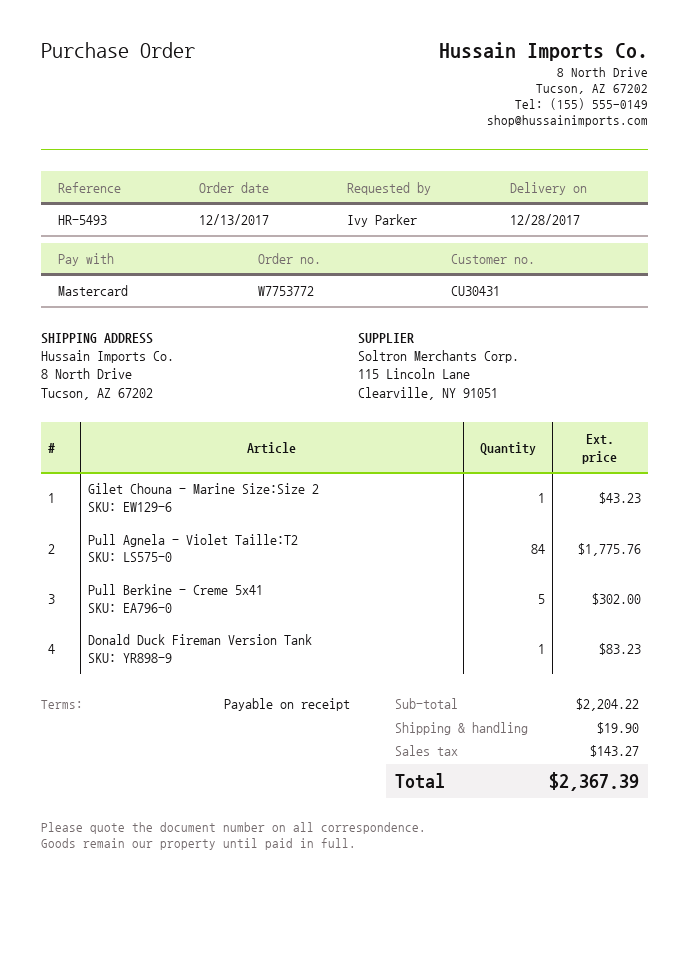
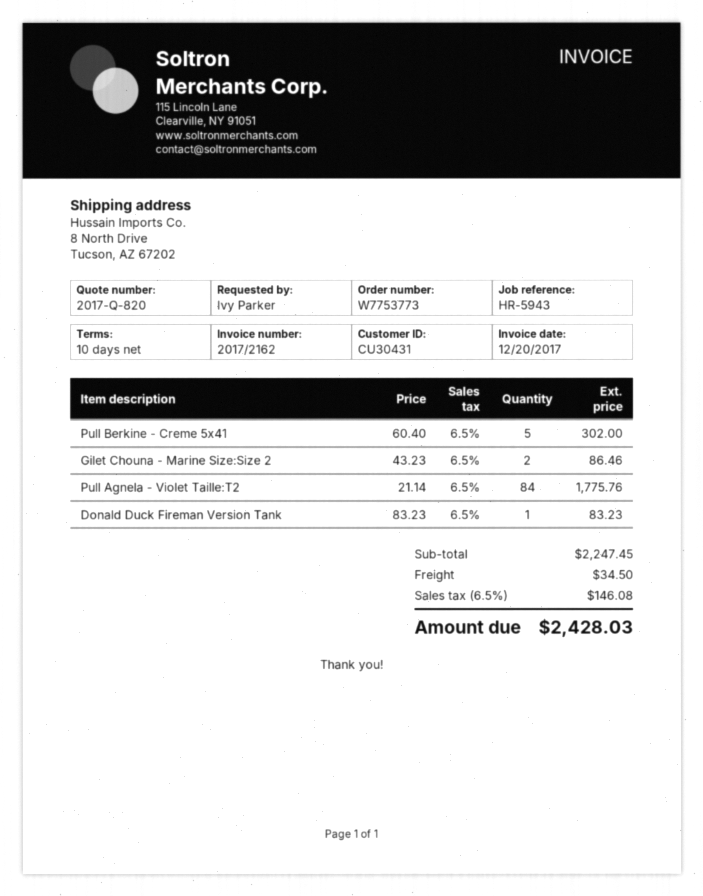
order number: W7753772 -> W7753773
payment terms: on receipt -> 10 days
reference: HR-5493 -> HR-5943
Gilet Chouna - Marine Size:Size 2: 1 for 43.23 -> 2 for 86.46
subtotal: 2204.22 -> 2247.45
shipping: 19.90 -> 34.50
tax: 143.27 -> 146.08
total: 2367.39 -> 2428.03

